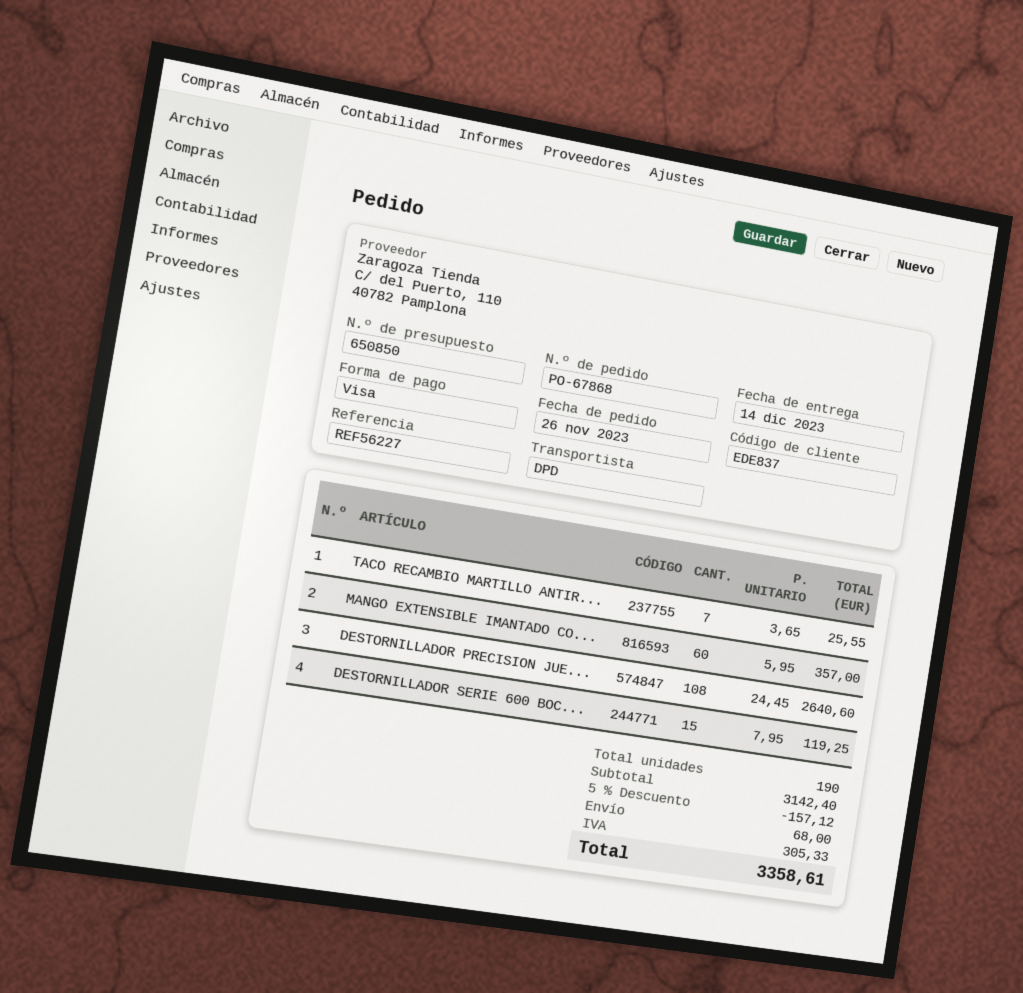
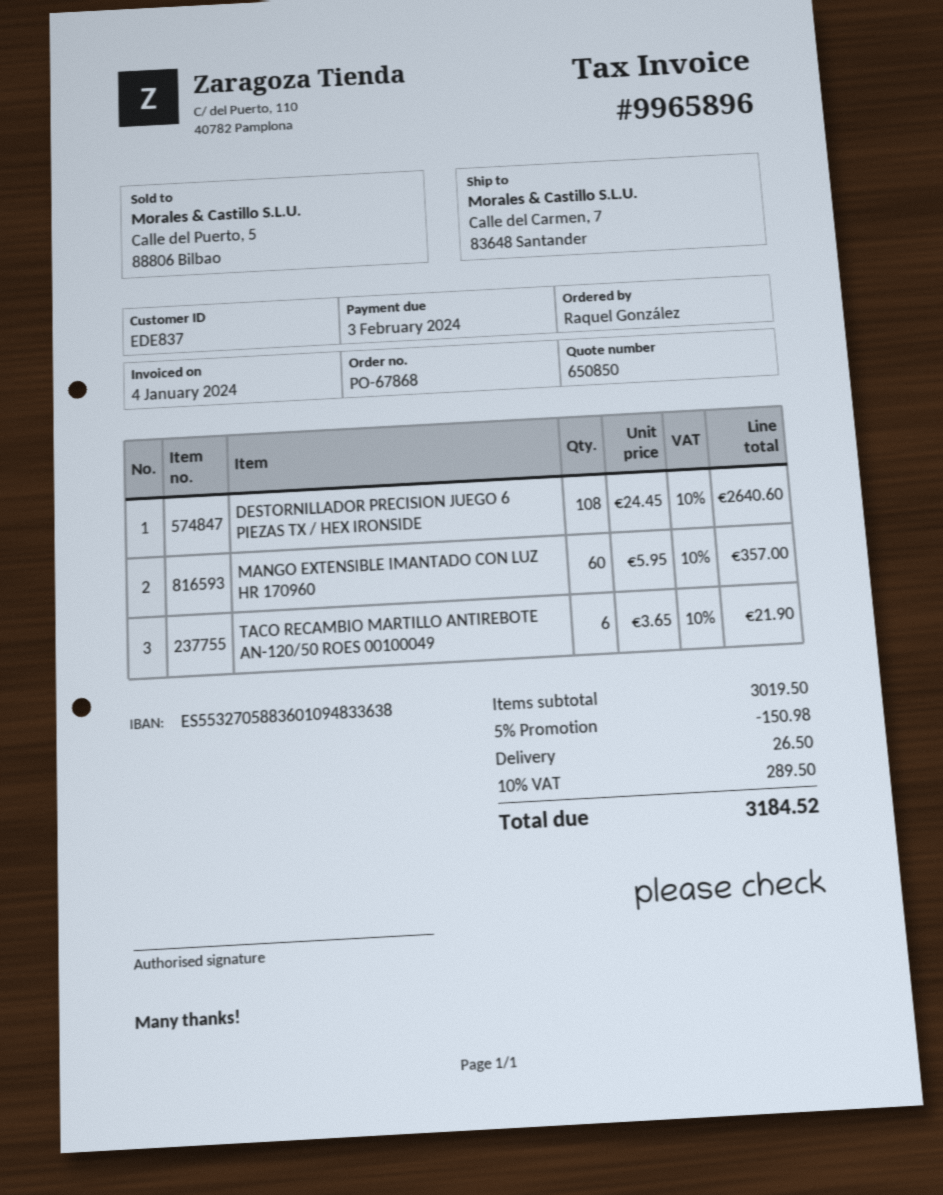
TACO RECAMBIO MARTILLO ANTIR...: 7 x 3.65 = 25.55 -> 6 x 3.65 = 21.90
DESTORNILLADOR SERIE 600 BOC...: 15 x 7.95 = 119.25 -> none
subtotal: 3142.40 -> 3019.50
discount: 5% = 157.12 -> 5% = 150.98
shipping: 68.00 -> 26.50
tax: 305.33 -> 289.50
total: 3358.61 -> 3184.52

